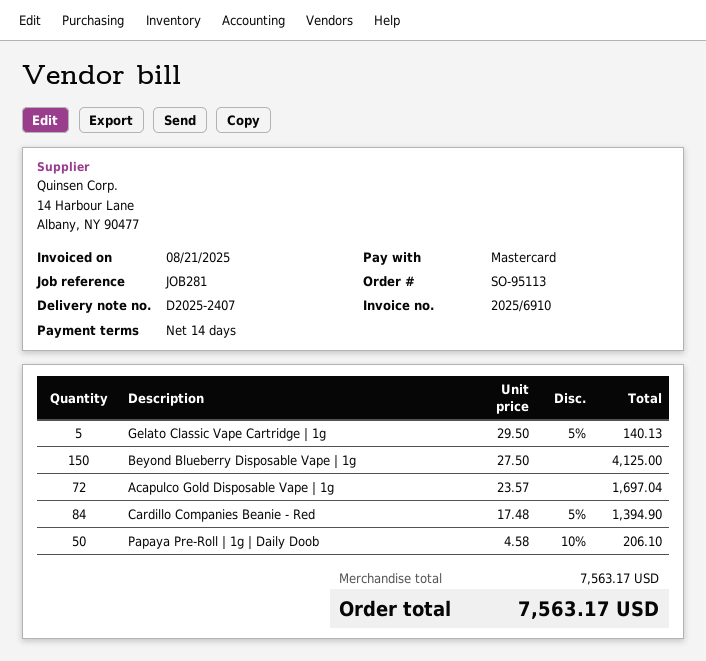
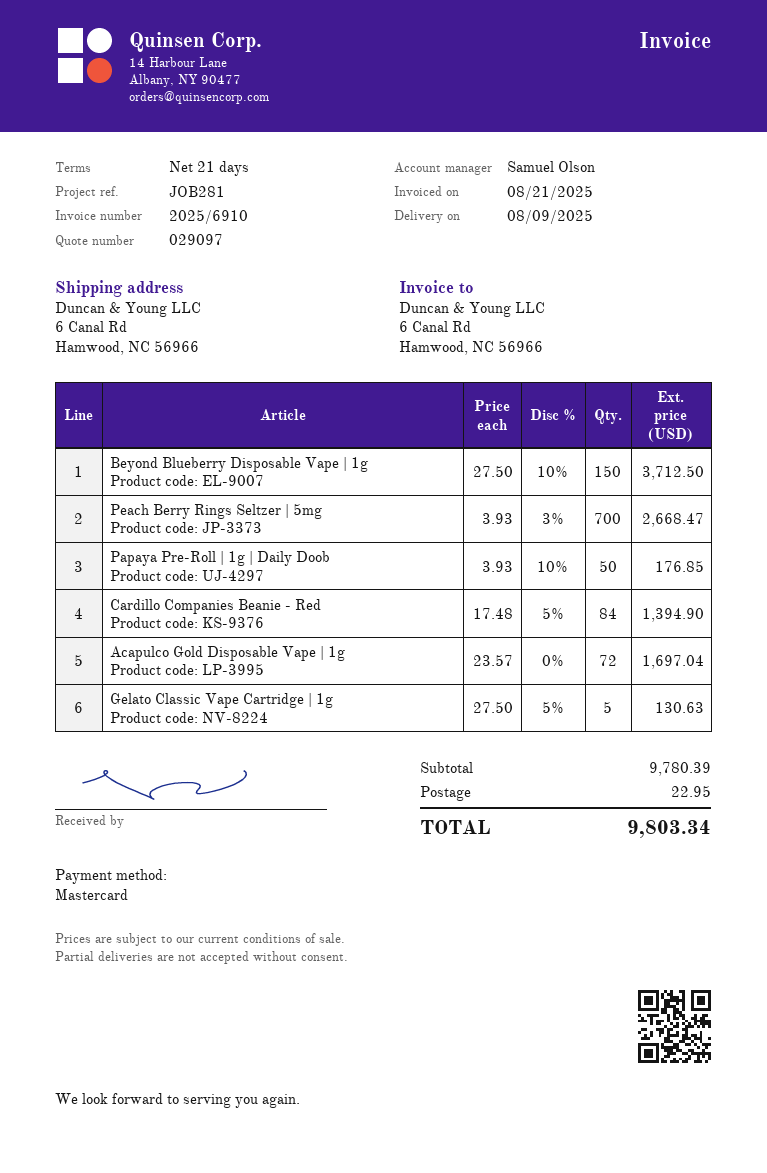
payment terms: 14 days -> 21 days
Gelato Classic Vape Cartridge | 1g: 5 x 29.50 - 5% = 140.13 -> 5 x 27.50 - 5% = 130.63
Beyond Blueberry Disposable Vape | 1g: 150 x 27.50 = 4125.00 -> 150 x 27.50 - 10% = 3712.50
Papaya Pre-Roll | 1g | Daily Doob: 50 x 4.58 - 10% = 206.10 -> 50 x 3.93 - 10% = 176.85
Peach Berry Rings Seltzer | 5mg: none -> 700 x 3.93 - 3% = 2668.47
subtotal: 7563.17 -> 9780.39
shipping: none -> 22.95
total: 7563.17 -> 9803.34

